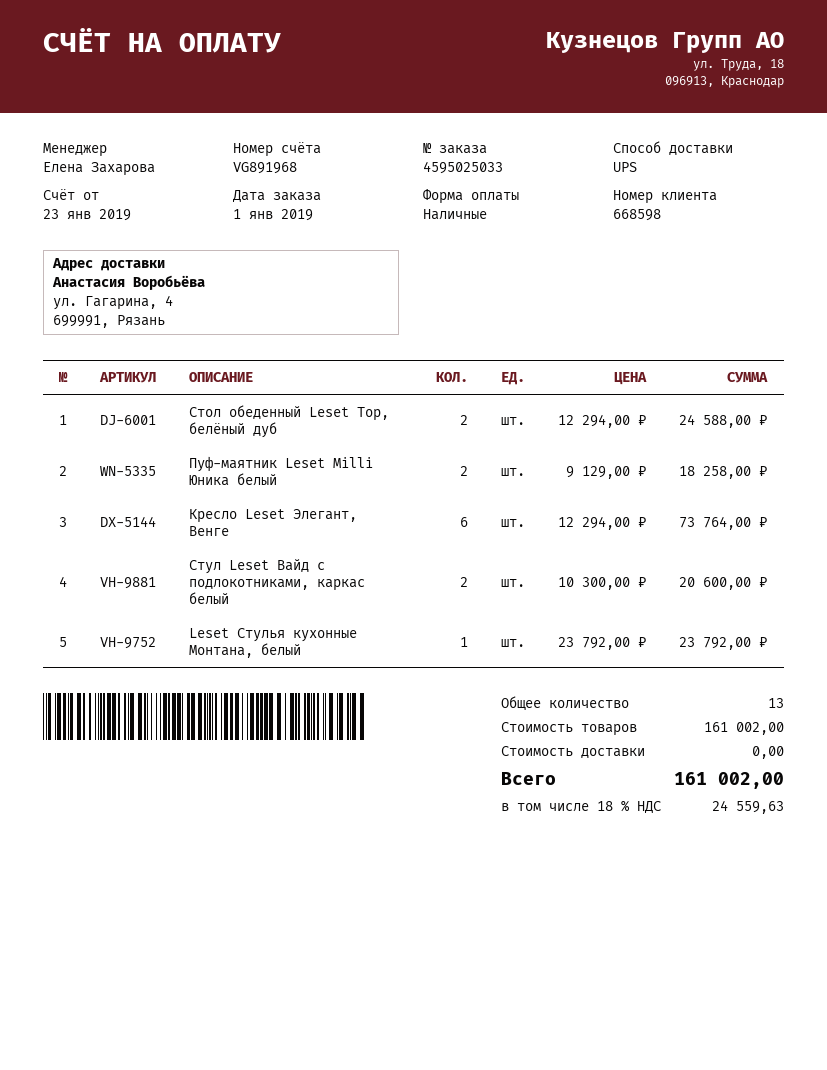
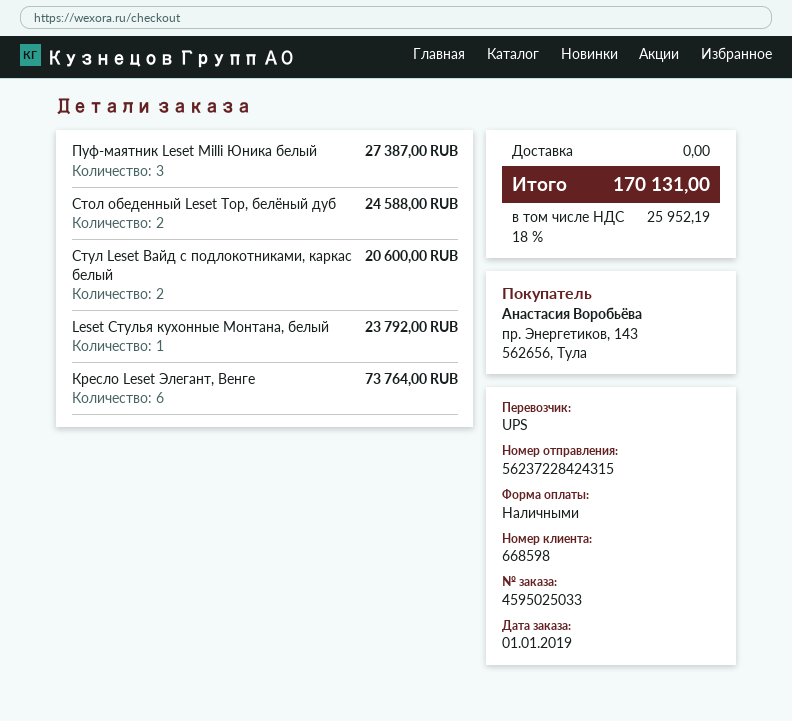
Пуф-маятник Leset Milli Юника белый: 2 for 18258.00 -> 3 for 27387.00
tax: 18% = 24559.63 -> 18% = 25952.19
total: 161002.00 -> 170131.00

